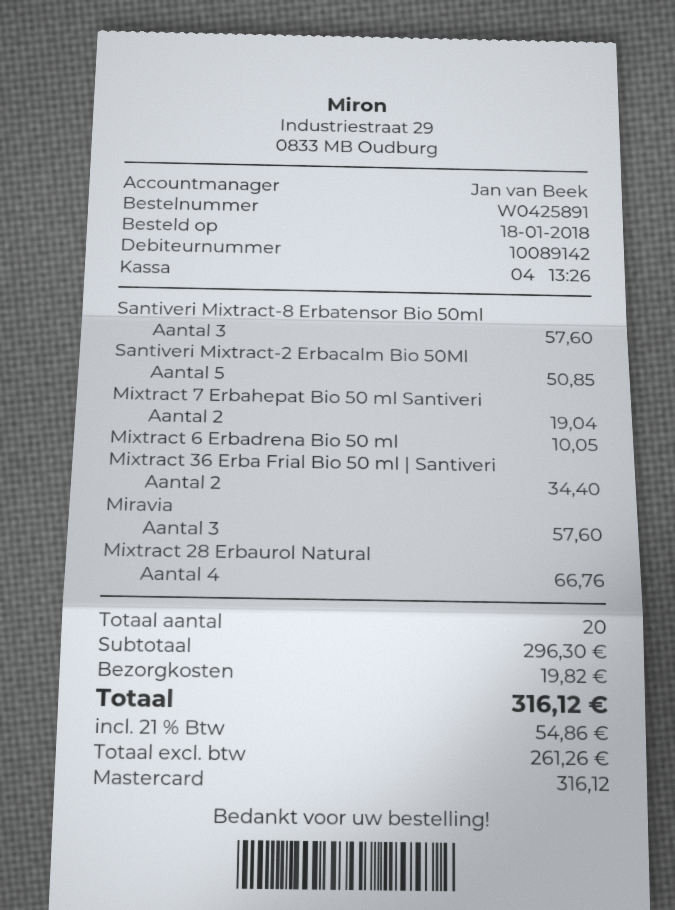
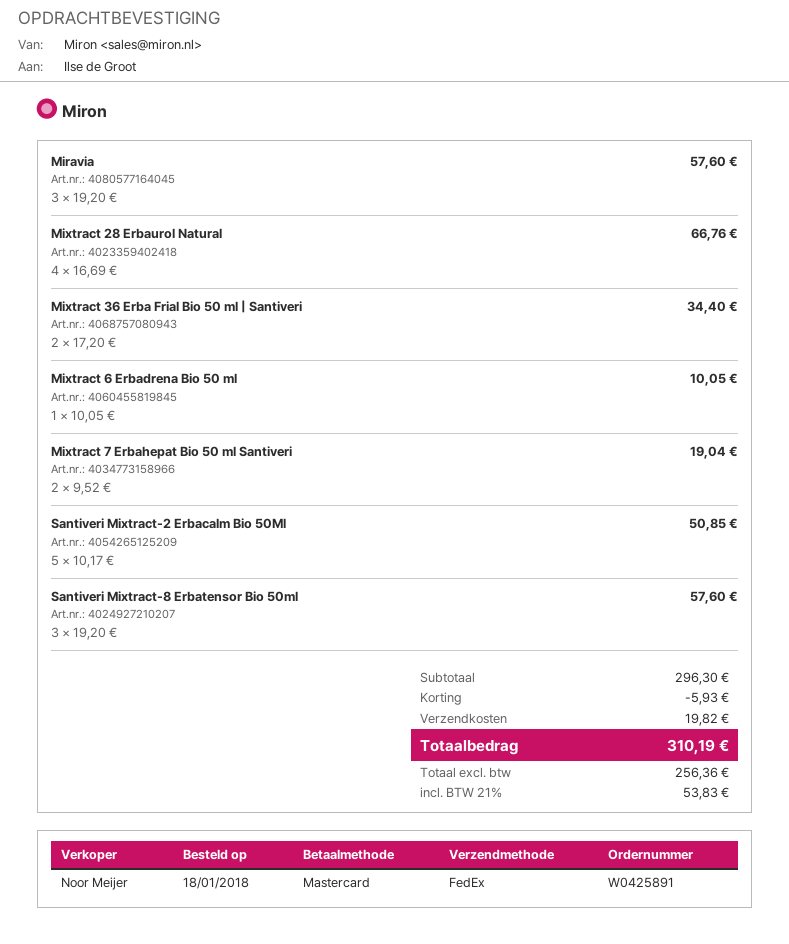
sales rep: Jan van Beek -> Noor Meijer
discount: none -> 5.93
net: 261.26 -> 256.36
tax: 21% = 54.86 -> 21% = 53.83
total: 316.12 -> 310.19

